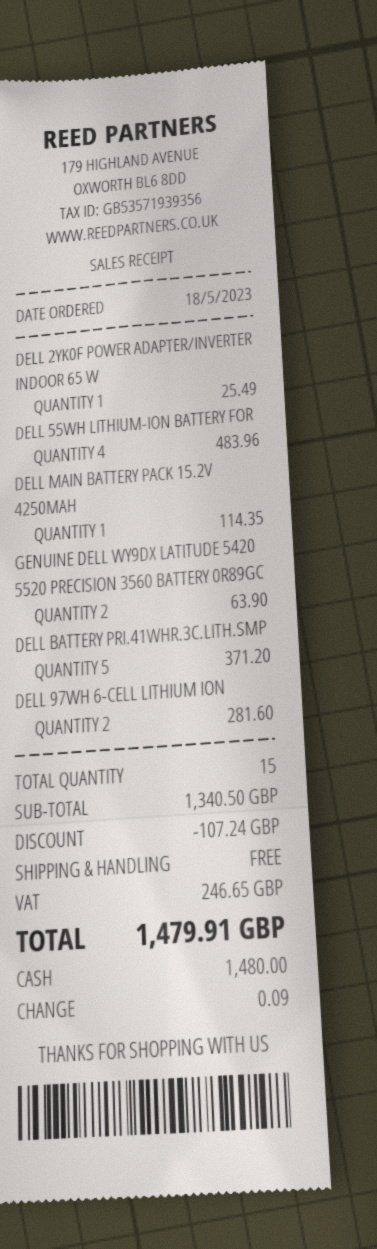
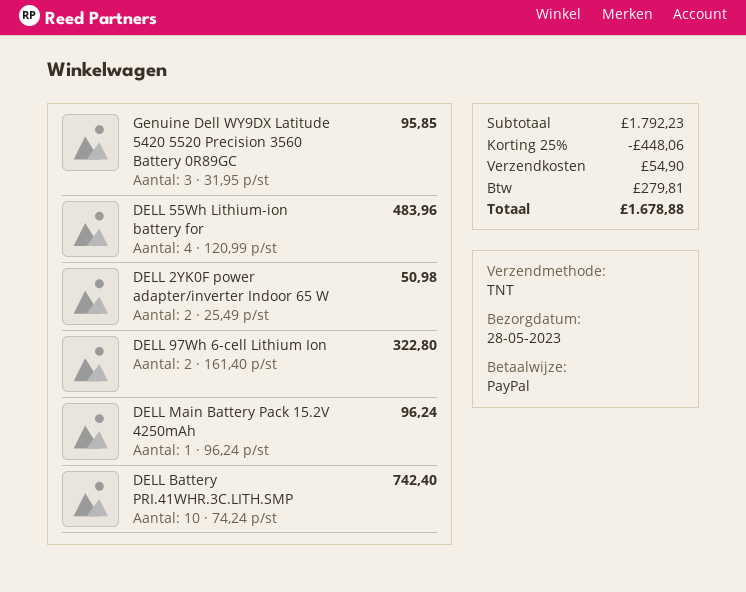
payment method: cash -> PayPal
DELL 2YK0F POWER ADAPTER/INVERTER INDOOR 65 W: 1 for 25.49 -> 2 for 50.98
DELL MAIN BATTERY PACK 15.2V 4250MAH: 1 for 114.35 -> 1 for 96.24
GENUINE DELL WY9DX LATITUDE 5420 5520 PRECISION 3560 BATTERY 0R89GC: 2 for 63.90 -> 3 for 95.85
DELL BATTERY PRI.41WHR.3C.LITH.SMP: 5 for 371.20 -> 10 for 742.40
DELL 97WH 6-CELL LITHIUM ION: 2 for 281.60 -> 2 for 322.80
subtotal: 1340.50 -> 1792.23
discount: 107.24 -> 448.06
shipping: 0.00 -> 54.90
tax: 246.65 -> 279.81
total: 1479.91 -> 1678.88

